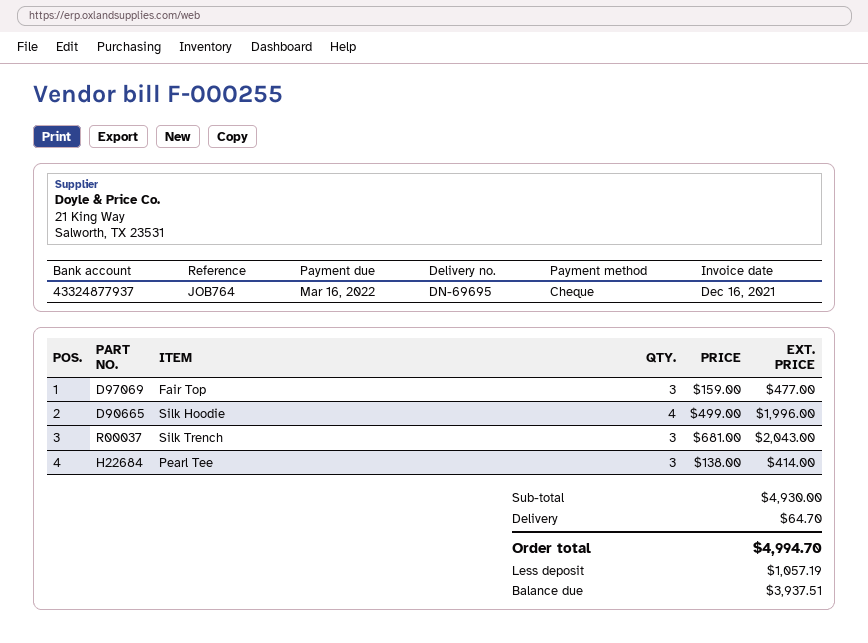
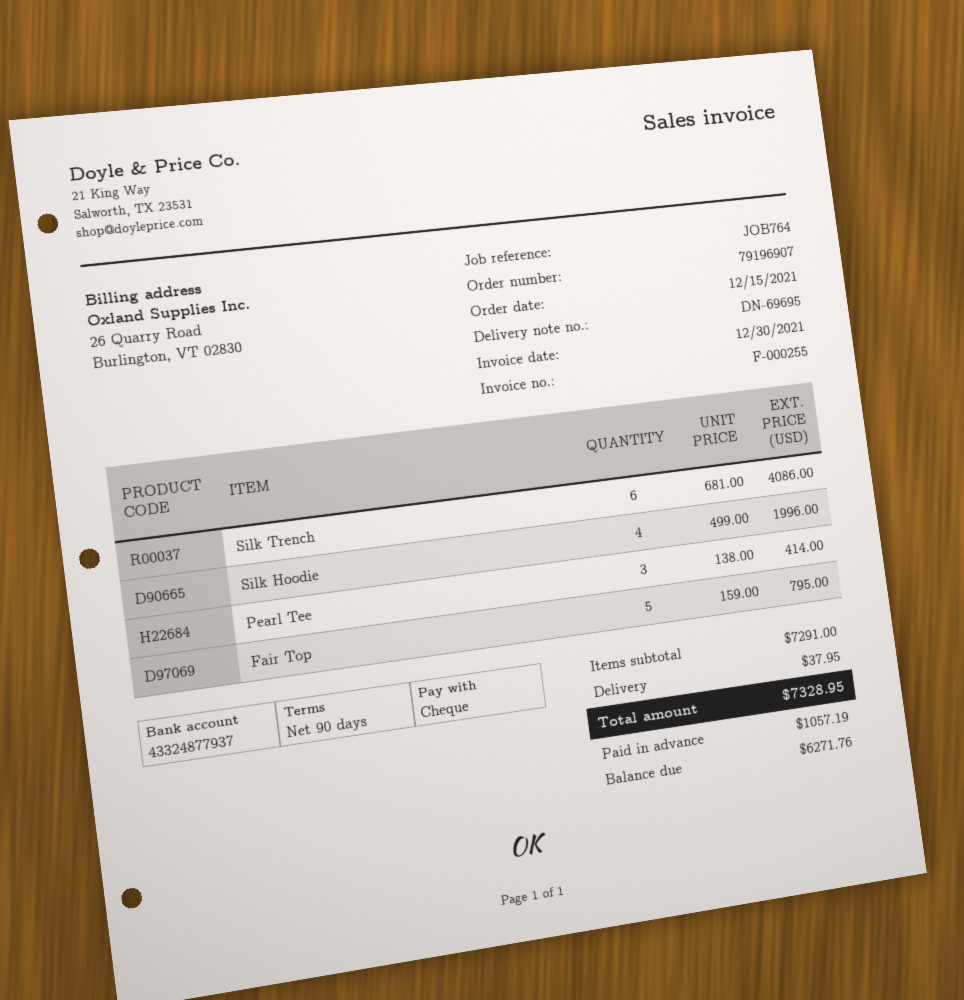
invoice date: 2021-12-16 -> 2021-12-30
Fair Top: 3 x 159.00 = 477.00 -> 5 x 159.00 = 795.00
Silk Trench: 3 x 681.00 = 2043.00 -> 6 x 681.00 = 4086.00
subtotal: 4930.00 -> 7291.00
shipping: 64.70 -> 37.95
total: 4994.70 -> 7328.95
balance: 3937.51 -> 6271.76

